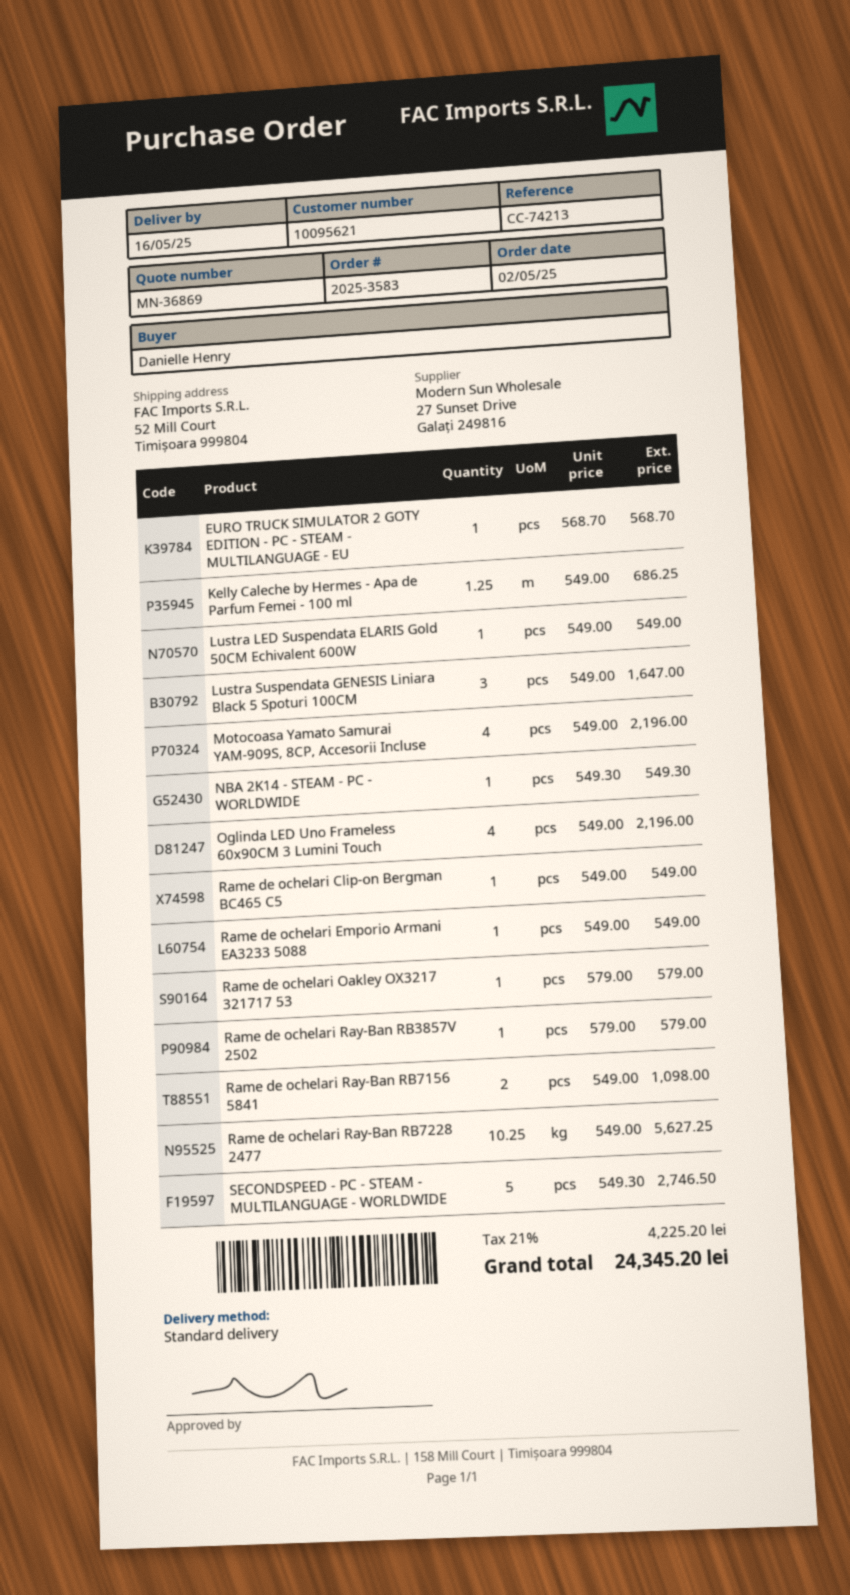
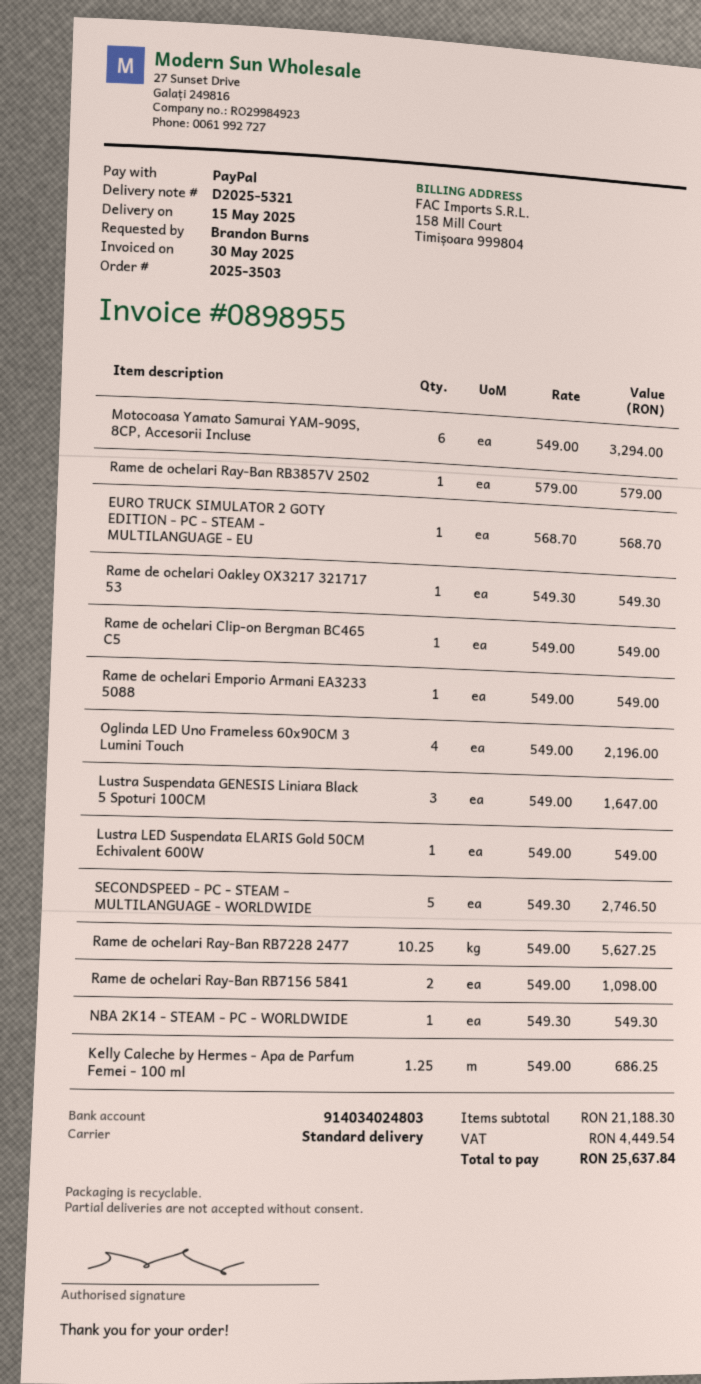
order number: 2025-3583 -> 2025-3503
delivery date: 2025-05-16 -> 2025-05-15
ordered by: Danielle Henry -> Brandon Burns
Motocoasa Yamato Samurai YAM-909S, 8CP, Accesorii Incluse: 4 x 549.00 = 2196.00 -> 6 x 549.00 = 3294.00
Rame de ochelari Oakley OX3217 321717 53: 1 x 579.00 = 579.00 -> 1 x 549.30 = 549.30
tax: 4225.20 -> 4449.54
total: 24345.20 -> 25637.84

